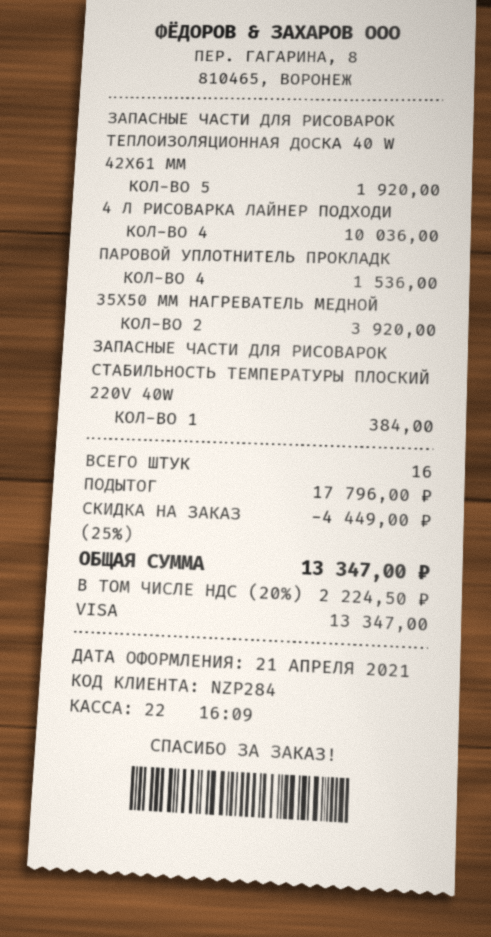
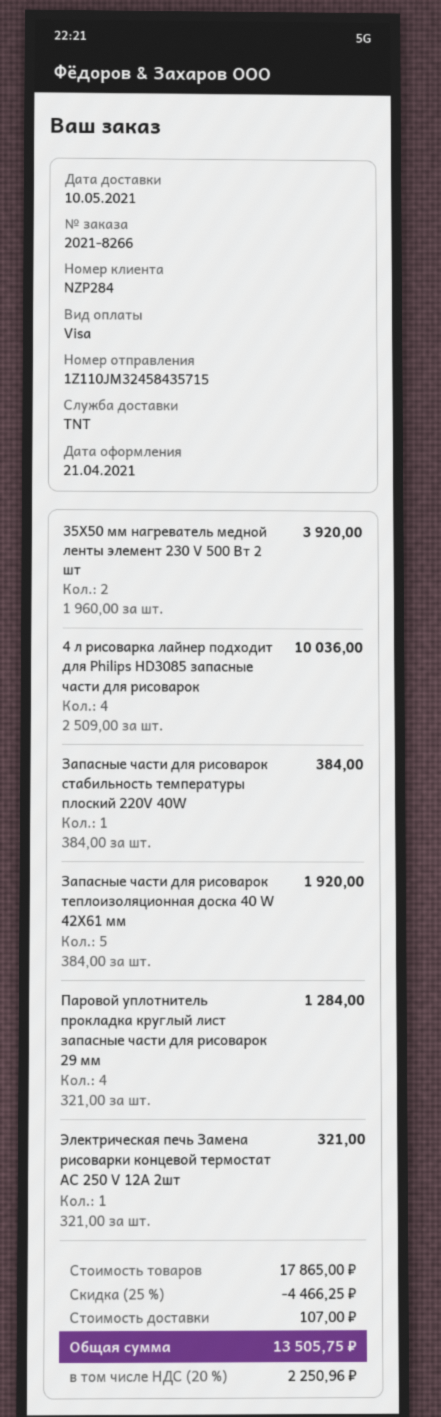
ПАРОВОЙ УПЛОТНИТЕЛЬ ПРОКЛАДК: 4 for 1536.00 -> 4 for 1284.00
Электрическая печь Замена рисоварки концевой термостат AC 250 V 12A 2шт: none -> 1 for 321.00
subtotal: 17796.00 -> 17865.00
discount: 25% = 4449.00 -> 25% = 4466.25
shipping: none -> 107.00
tax: 20% = 2224.50 -> 20% = 2250.96
total: 13347.00 -> 13505.75

